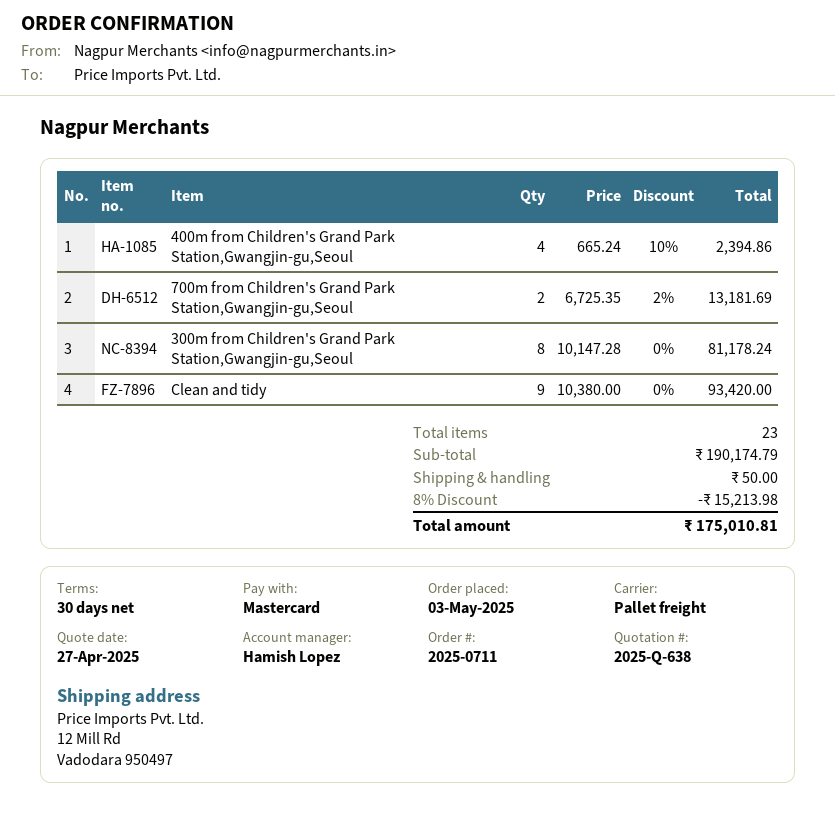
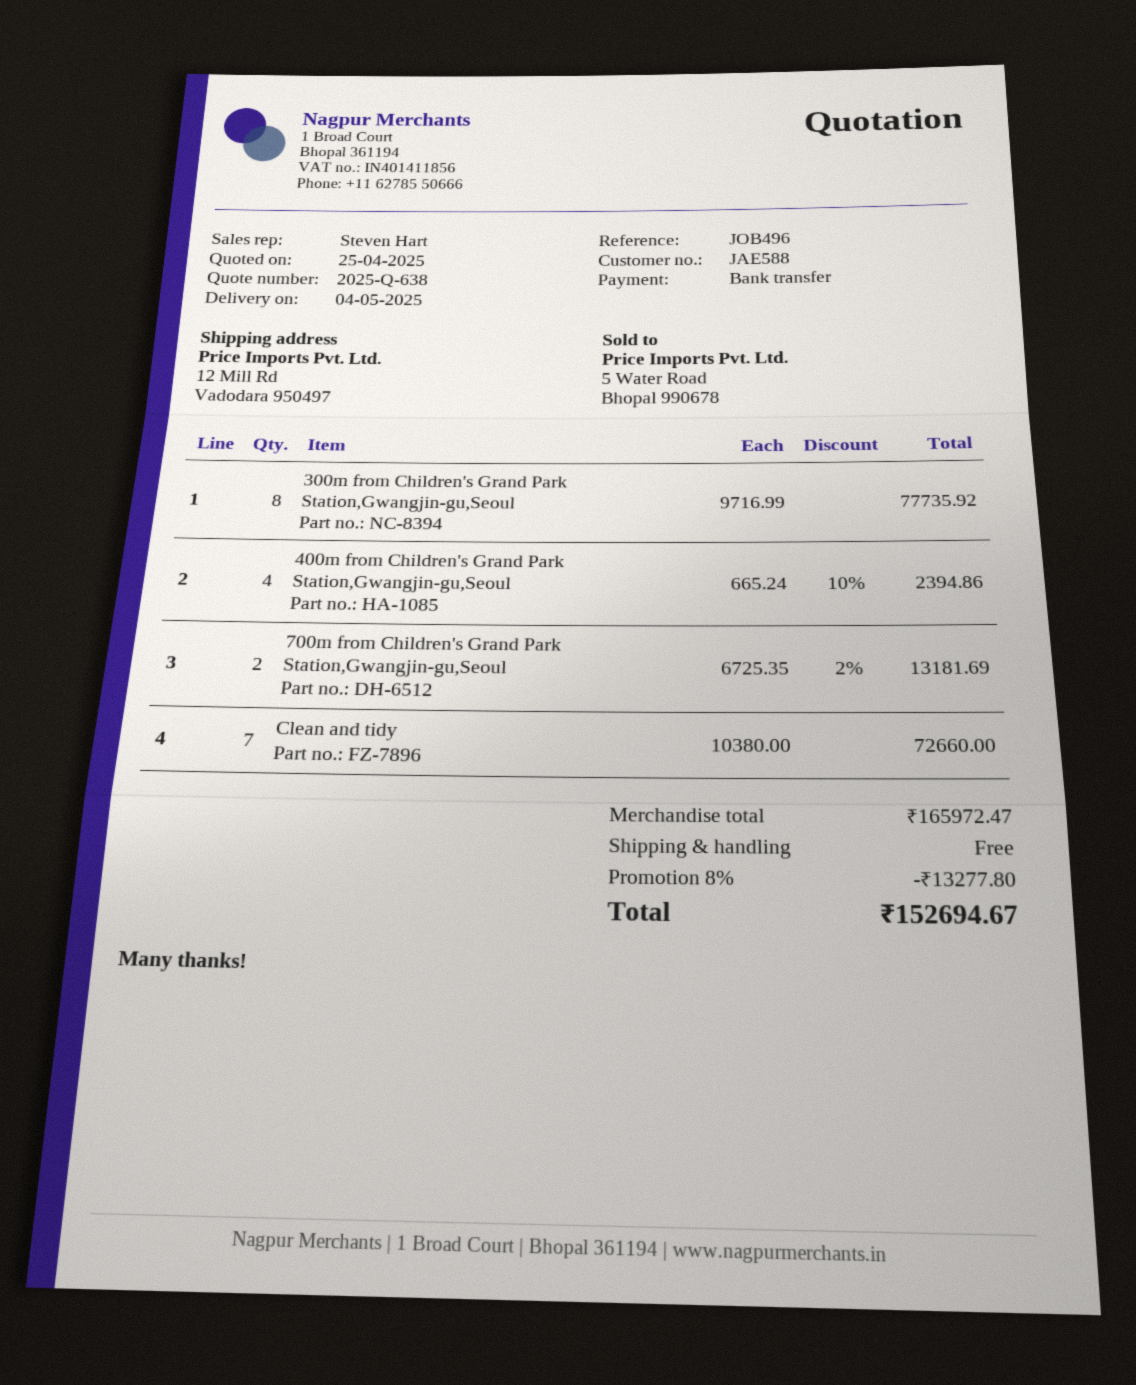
quote date: 2025-04-27 -> 2025-04-25
sales rep: Hamish Lopez -> Steven Hart
payment method: Mastercard -> bank transfer
300m from Children's Grand Park Station,Gwangjin-gu,Seoul: 8 x 10147.28 = 81178.24 -> 8 x 9716.99 = 77735.92
Clean and tidy: 9 x 10380.00 = 93420.00 -> 7 x 10380.00 = 72660.00
subtotal: 190174.79 -> 165972.47
discount: 8% = 15213.98 -> 8% = 13277.80
shipping: 50.00 -> 0.00
total: 175010.81 -> 152694.67

